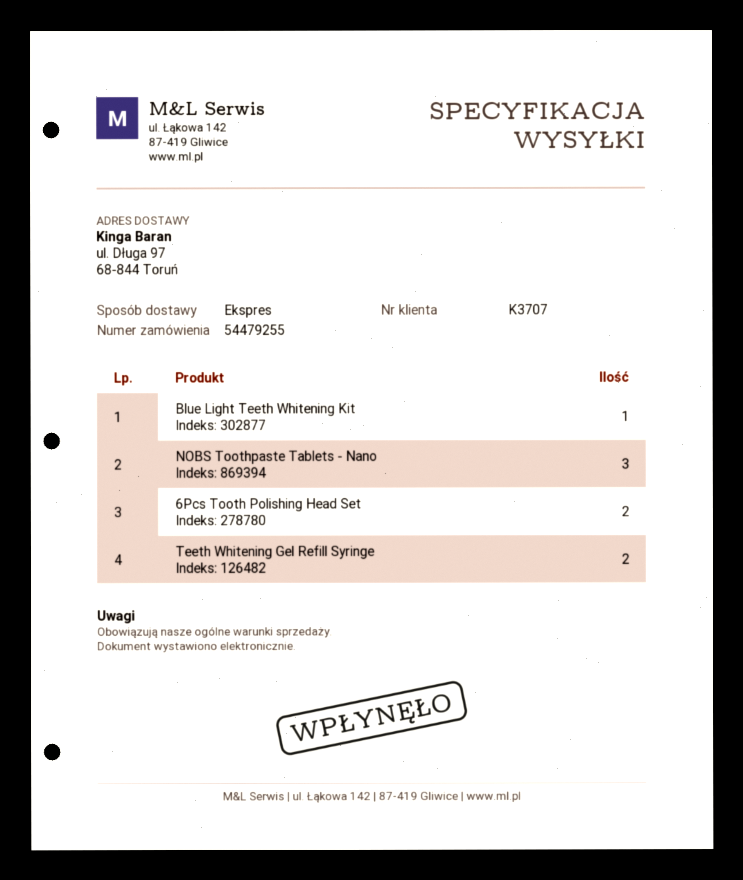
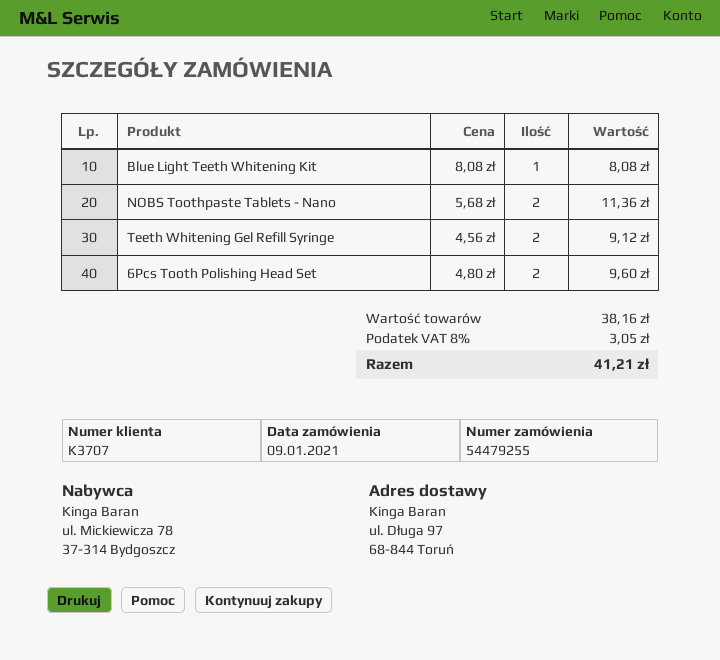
NOBS Toothpaste Tablets - Nano: 3 -> 2

